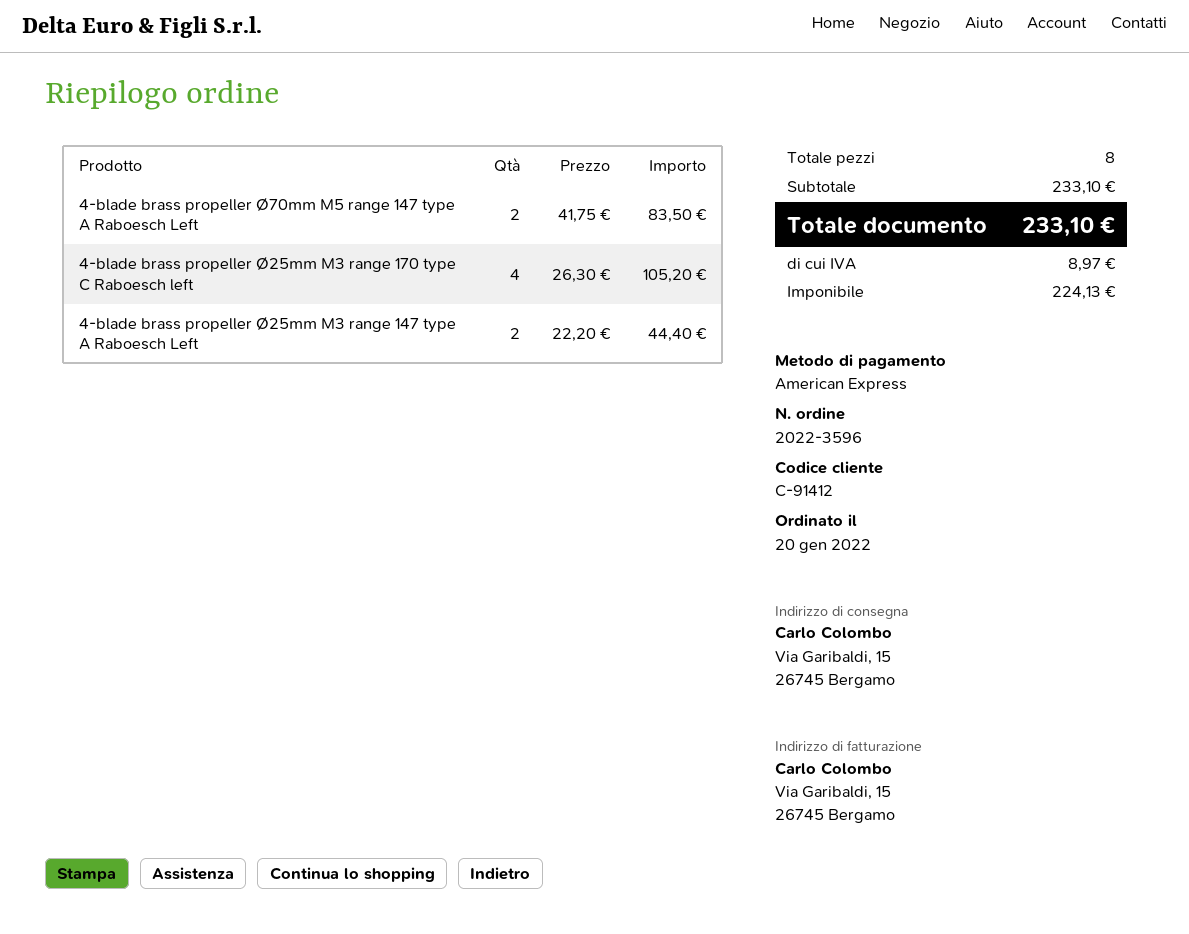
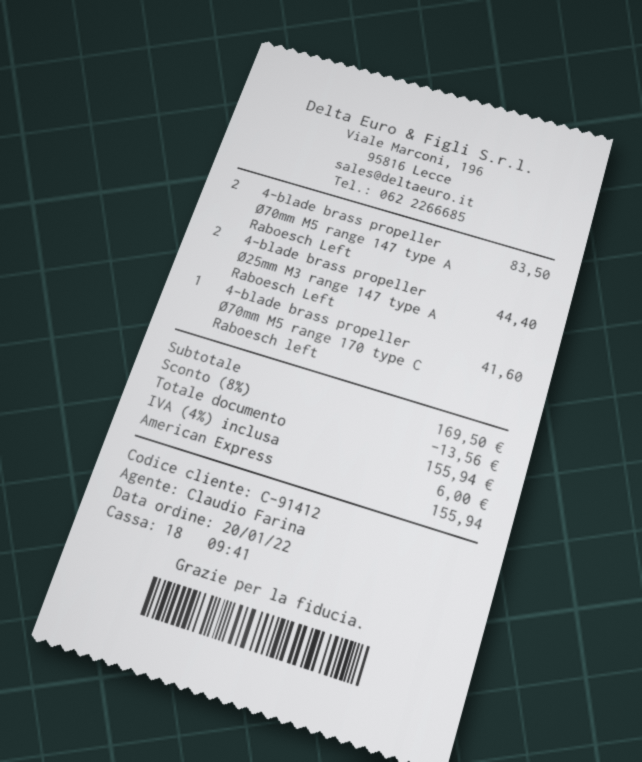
4-blade brass propeller Ø25mm M3 range 170 type C Raboesch left: 4 for 105.20 -> none
4-blade brass propeller Ø70mm M5 range 170 type C Raboesch left: none -> 1 for 41.60
subtotal: 233.10 -> 169.50
discount: none -> 8% = 13.56
tax: 8.97 -> 6.00
total: 233.10 -> 155.94

